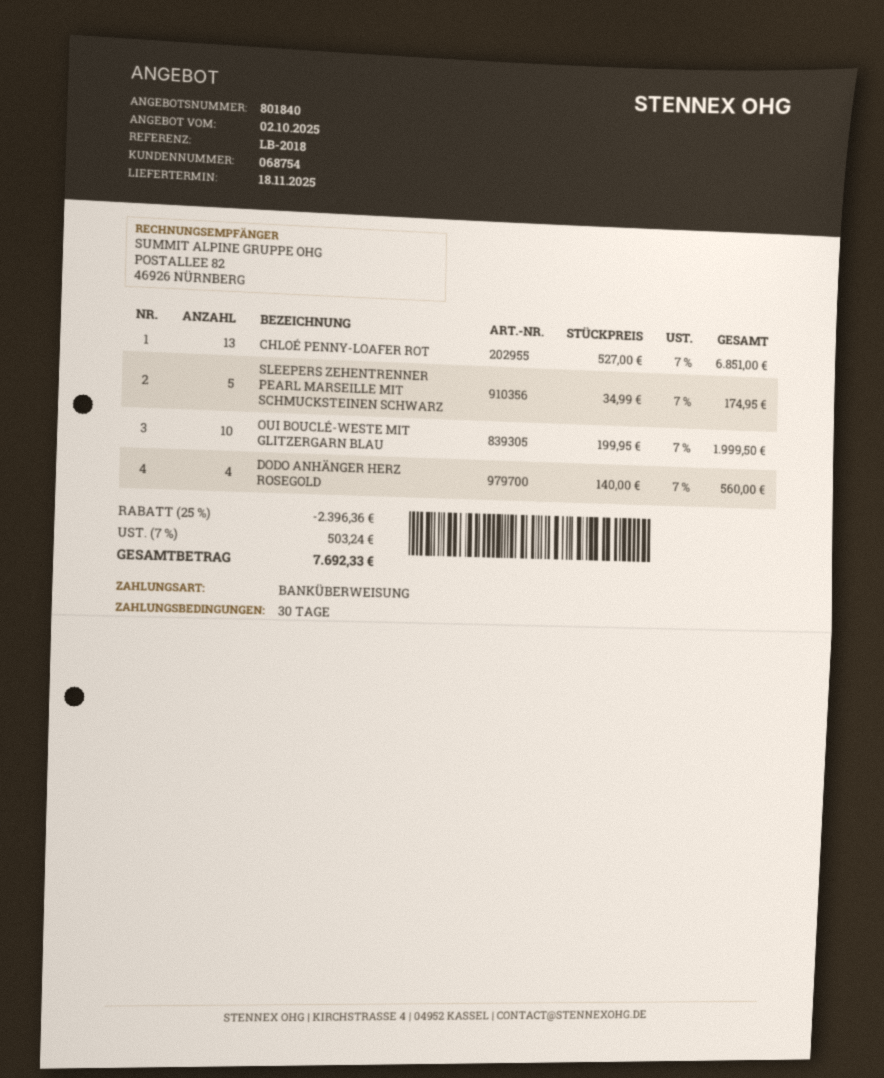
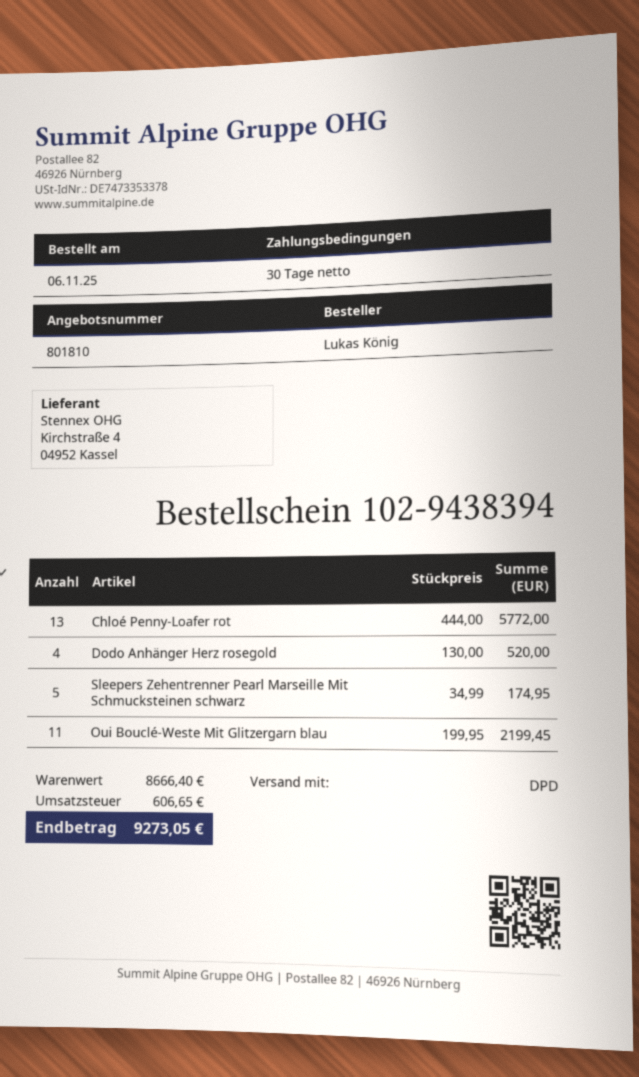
quote number: 801840 -> 801810
CHLOÉ PENNY-LOAFER ROT: 13 x 527.00 = 6851.00 -> 13 x 444.00 = 5772.00
OUI BOUCLÉ-WESTE MIT GLITZERGARN BLAU: 10 x 199.95 = 1999.50 -> 11 x 199.95 = 2199.45
DODO ANHÄNGER HERZ ROSEGOLD: 4 x 140.00 = 560.00 -> 4 x 130.00 = 520.00
discount: 25% = 2396.36 -> none
tax: 503.24 -> 606.65
total: 7692.33 -> 9273.05

